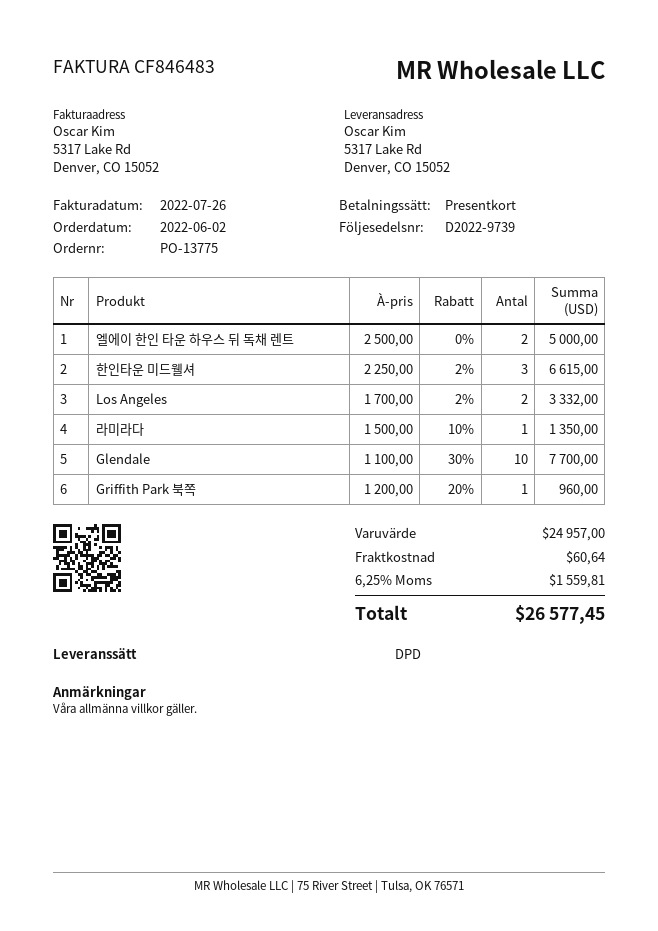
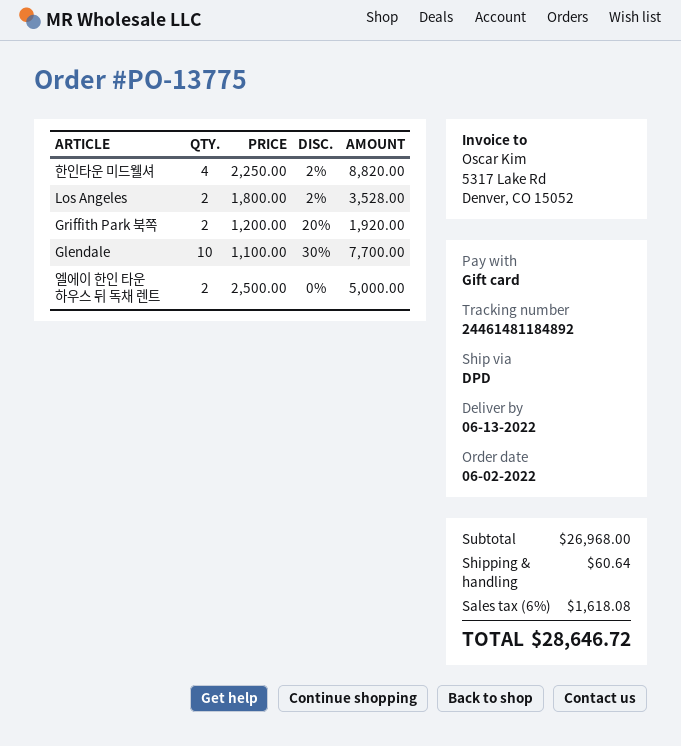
한인타운 미드웰셔: 3 x 2250.00 - 2% = 6615.00 -> 4 x 2250.00 - 2% = 8820.00
Los Angeles: 2 x 1700.00 - 2% = 3332.00 -> 2 x 1800.00 - 2% = 3528.00
라미라다: 1 x 1500.00 - 10% = 1350.00 -> none
Griffith Park 북쪽: 1 x 1200.00 - 20% = 960.00 -> 2 x 1200.00 - 20% = 1920.00
subtotal: 24957.00 -> 26968.00
tax: 6.25% = 1559.81 -> 6% = 1618.08
total: 26577.45 -> 28646.72

